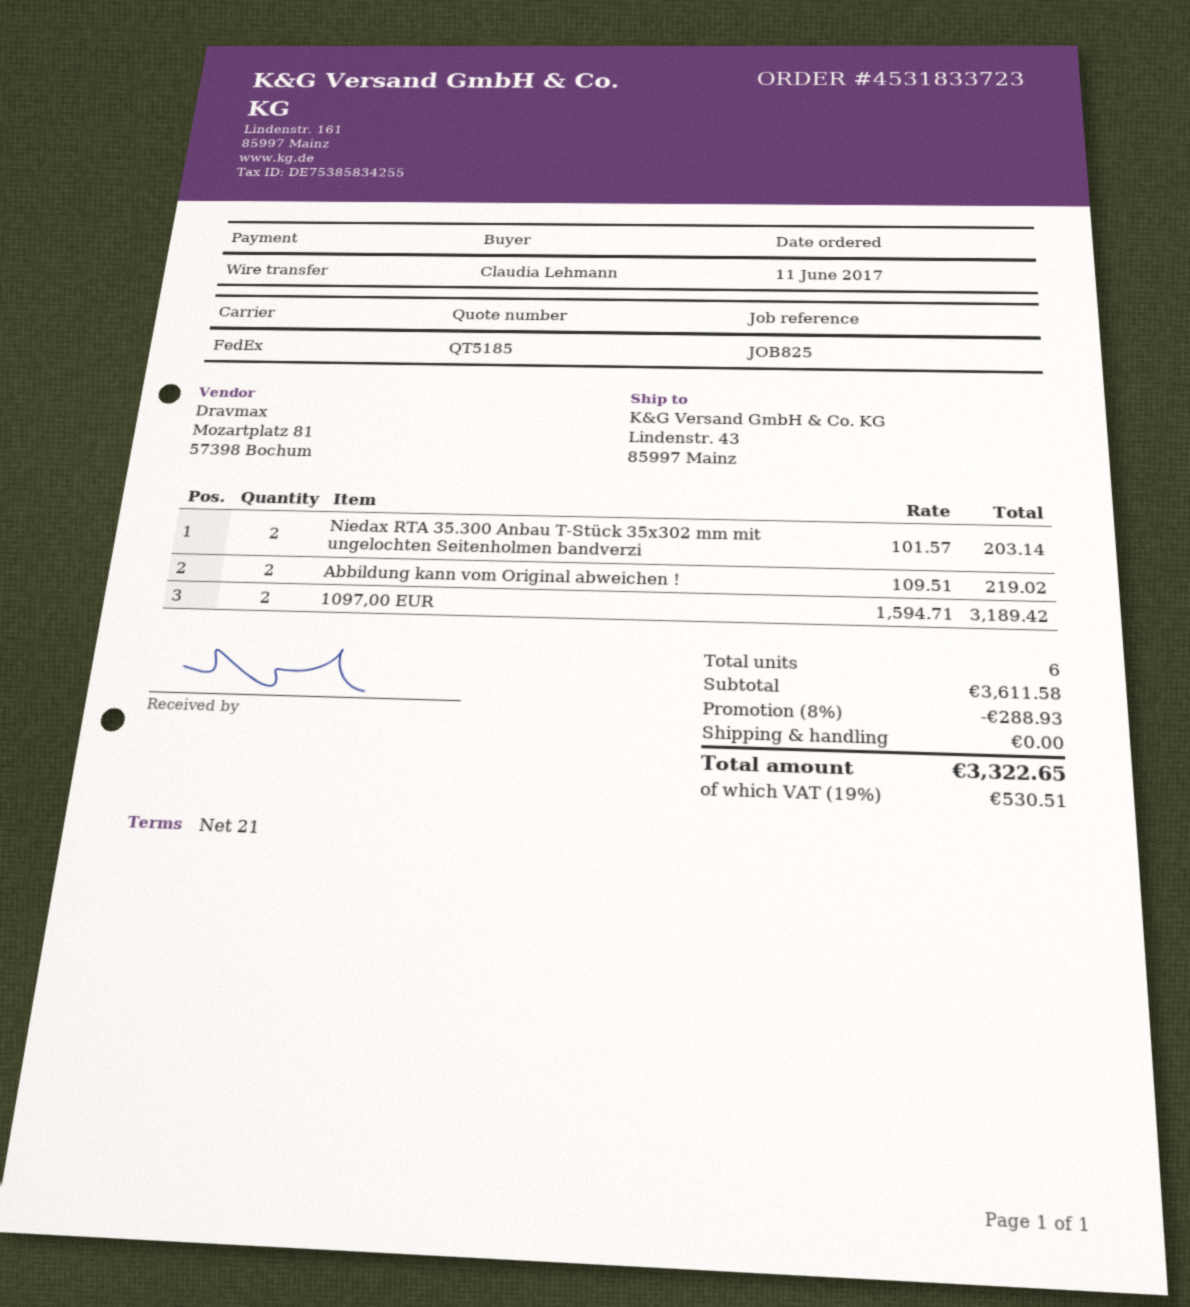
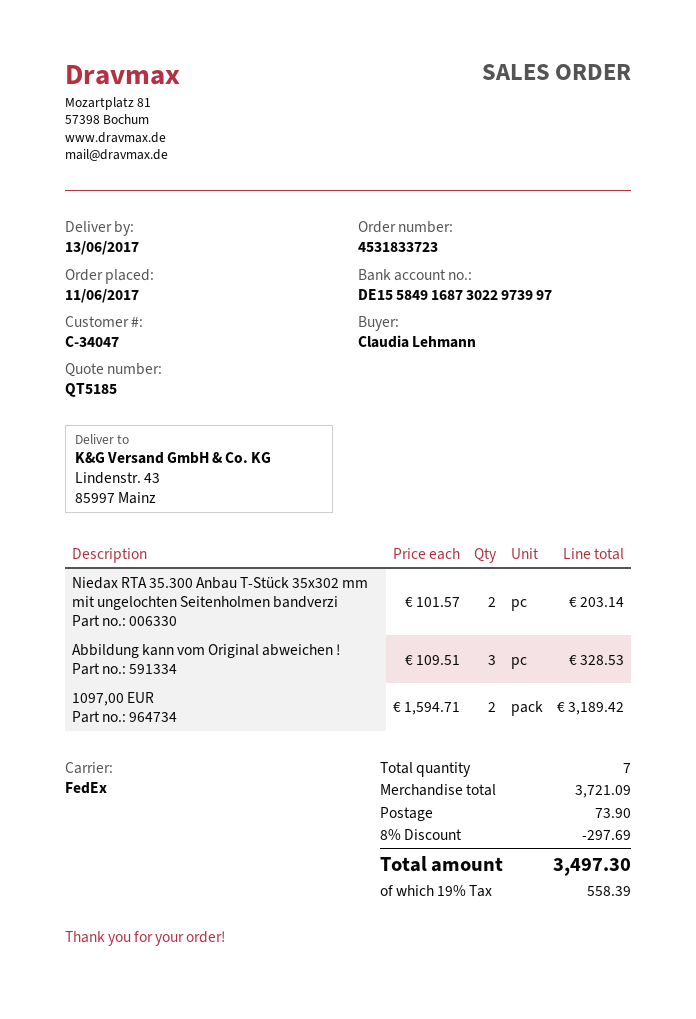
Abbildung kann vom Original abweichen !: 2 x 109.51 = 219.02 -> 3 x 109.51 = 328.53
total quantity: 6 -> 7
subtotal: 3611.58 -> 3721.09
discount: 8% = 288.93 -> 8% = 297.69
shipping: 0.00 -> 73.90
tax: 19% = 530.51 -> 19% = 558.39
total: 3322.65 -> 3497.30

